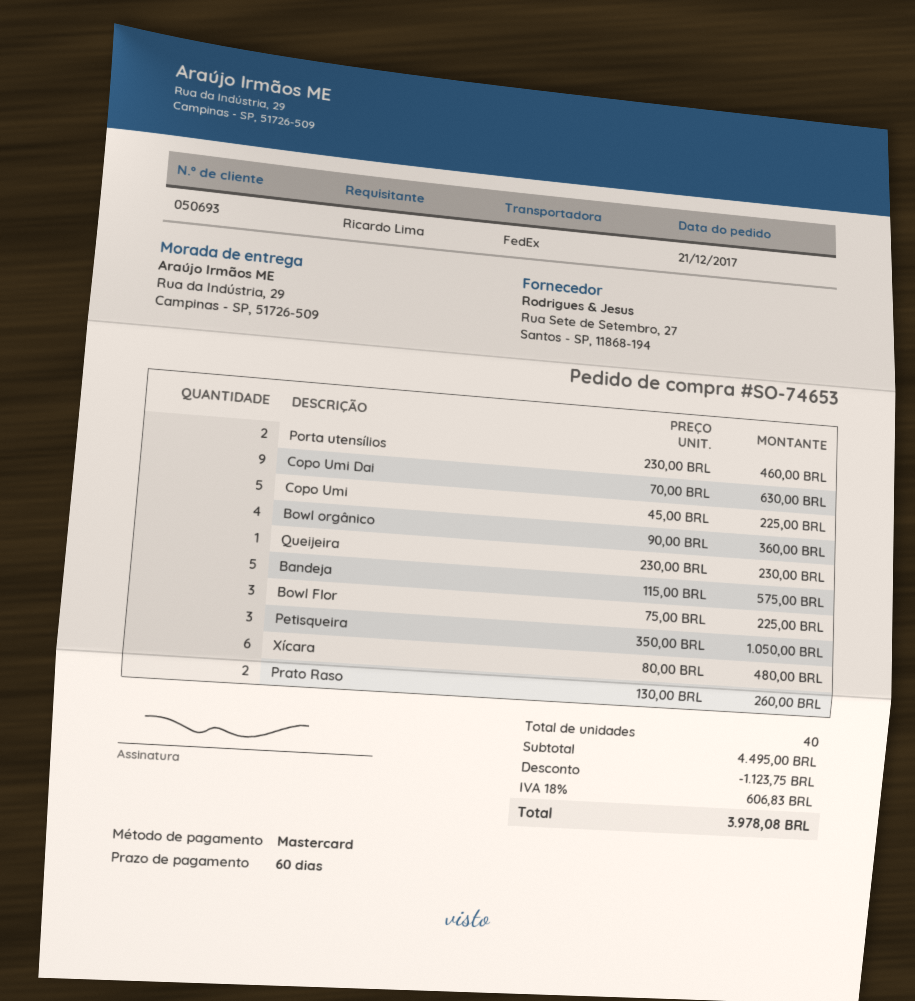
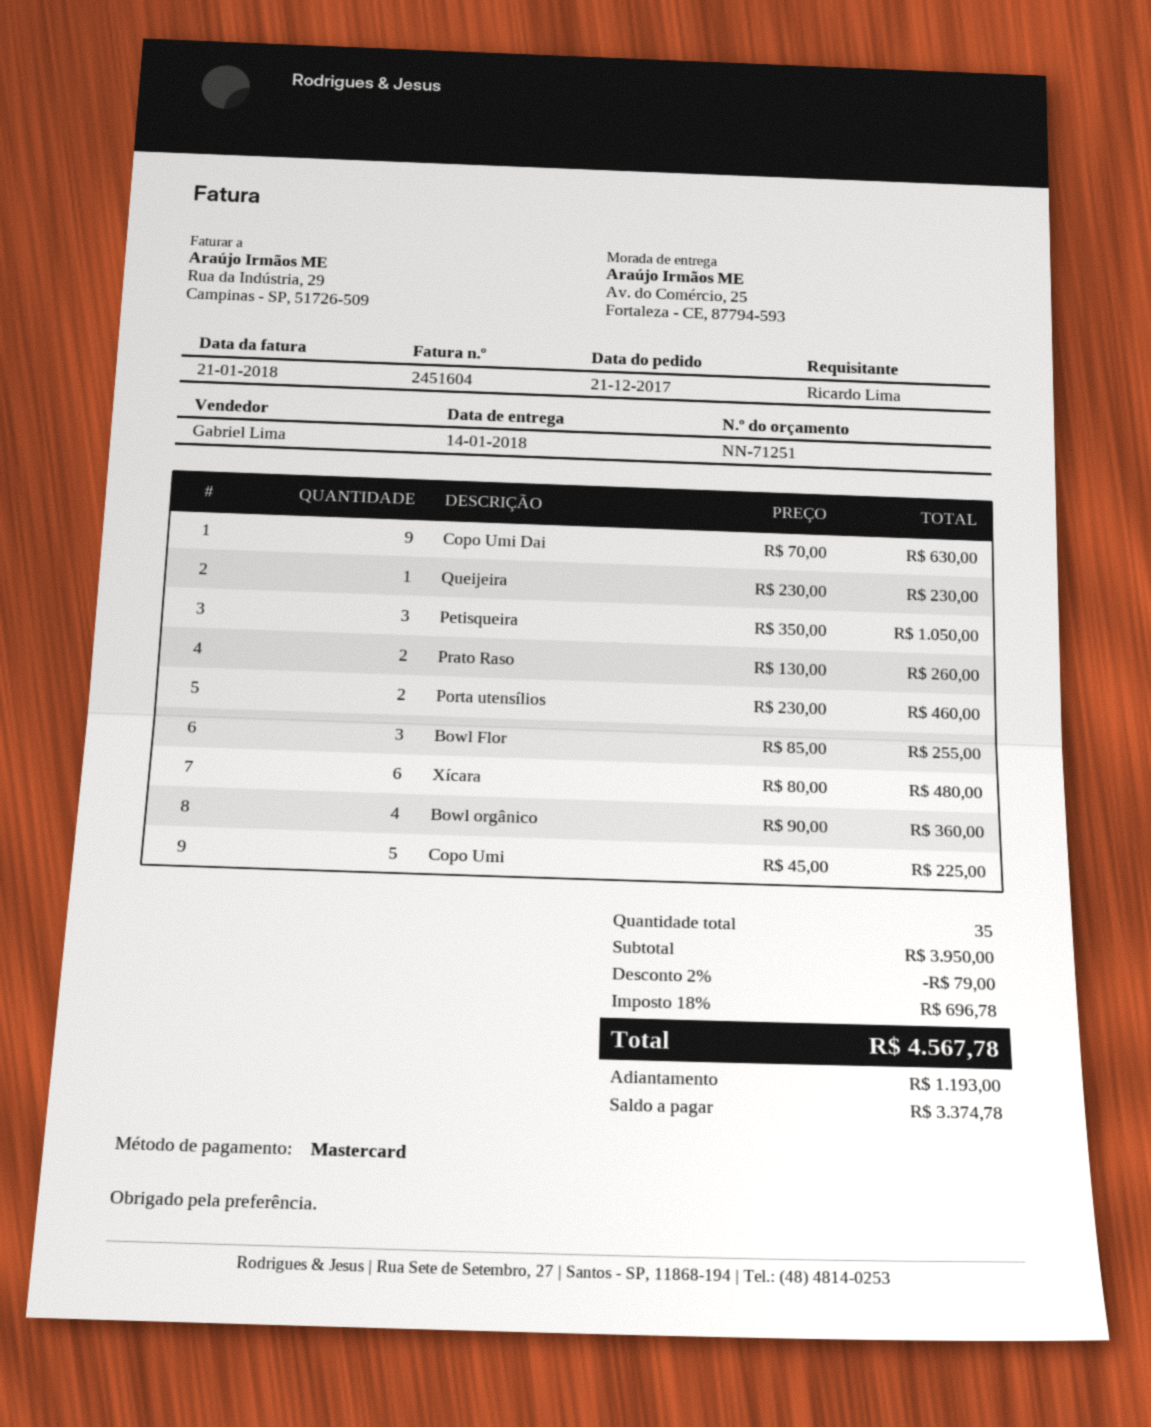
ship to: Rua da Indústria, 29, Campinas - SP, 51726-509 -> Av. do Comércio, 25, Fortaleza - CE, 87794-593
Bandeja: 5 x 115.00 = 575.00 -> none
Bowl Flor: 3 x 75.00 = 225.00 -> 3 x 85.00 = 255.00
total quantity: 40 -> 35
subtotal: 4495.00 -> 3950.00
discount: 1123.75 -> 79.00
tax: 18% = 606.83 -> 18% = 696.78
total: 3978.08 -> 4567.78

